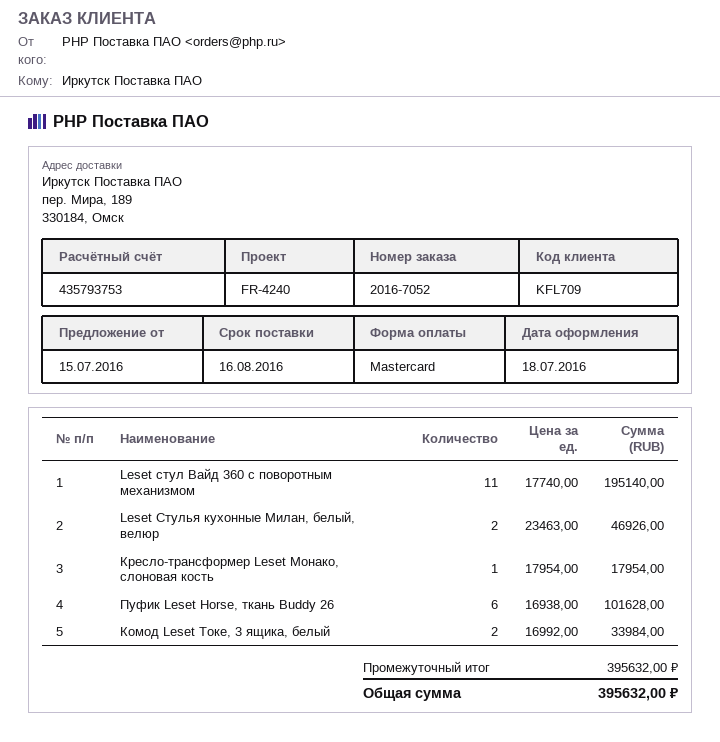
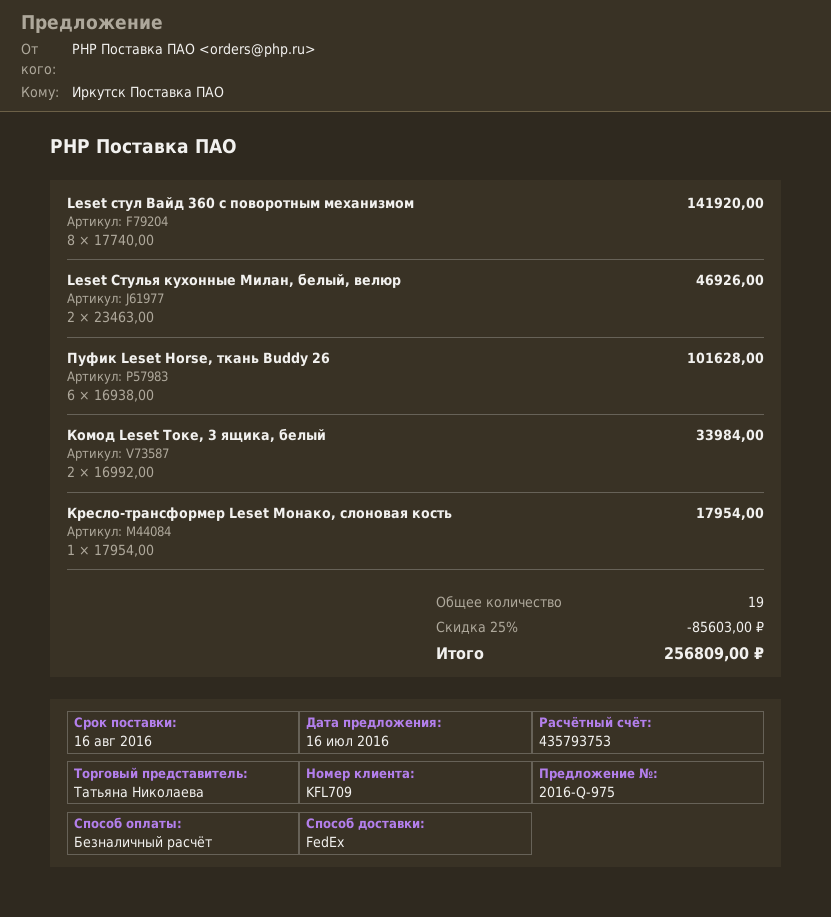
quote date: 2016-07-15 -> 2016-07-16
payment method: Mastercard -> bank transfer
Leset стул Вайд 360 с поворотным механизмом: 11 x 17740.00 = 195140.00 -> 8 x 17740.00 = 141920.00
discount: none -> 25% = 85603.00
total: 395632.00 -> 256809.00

